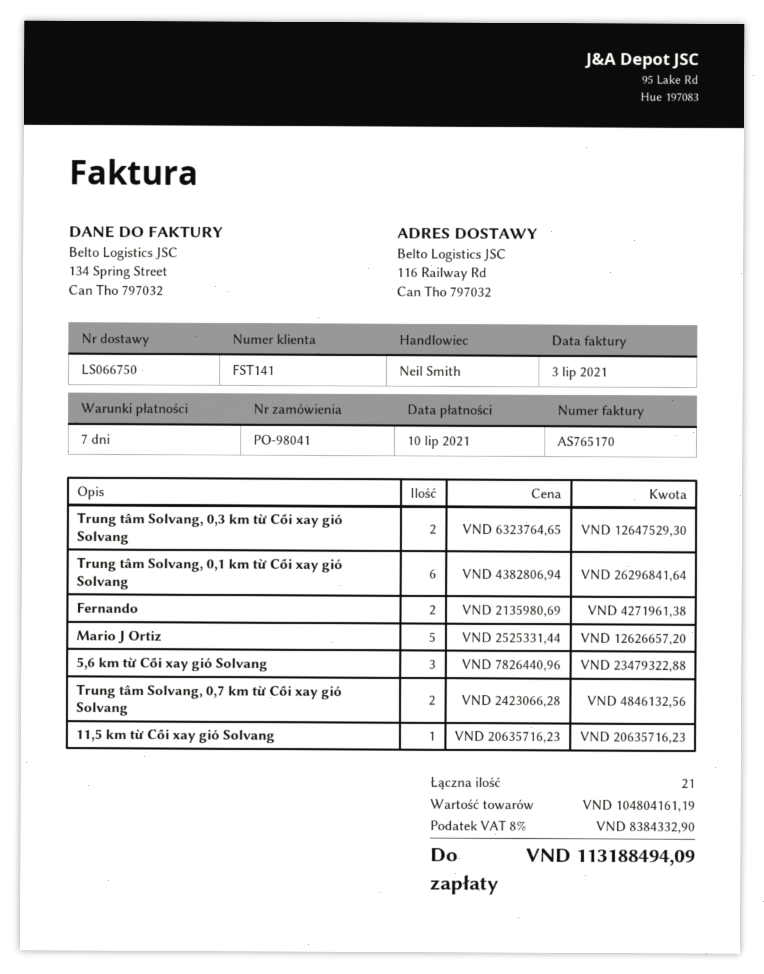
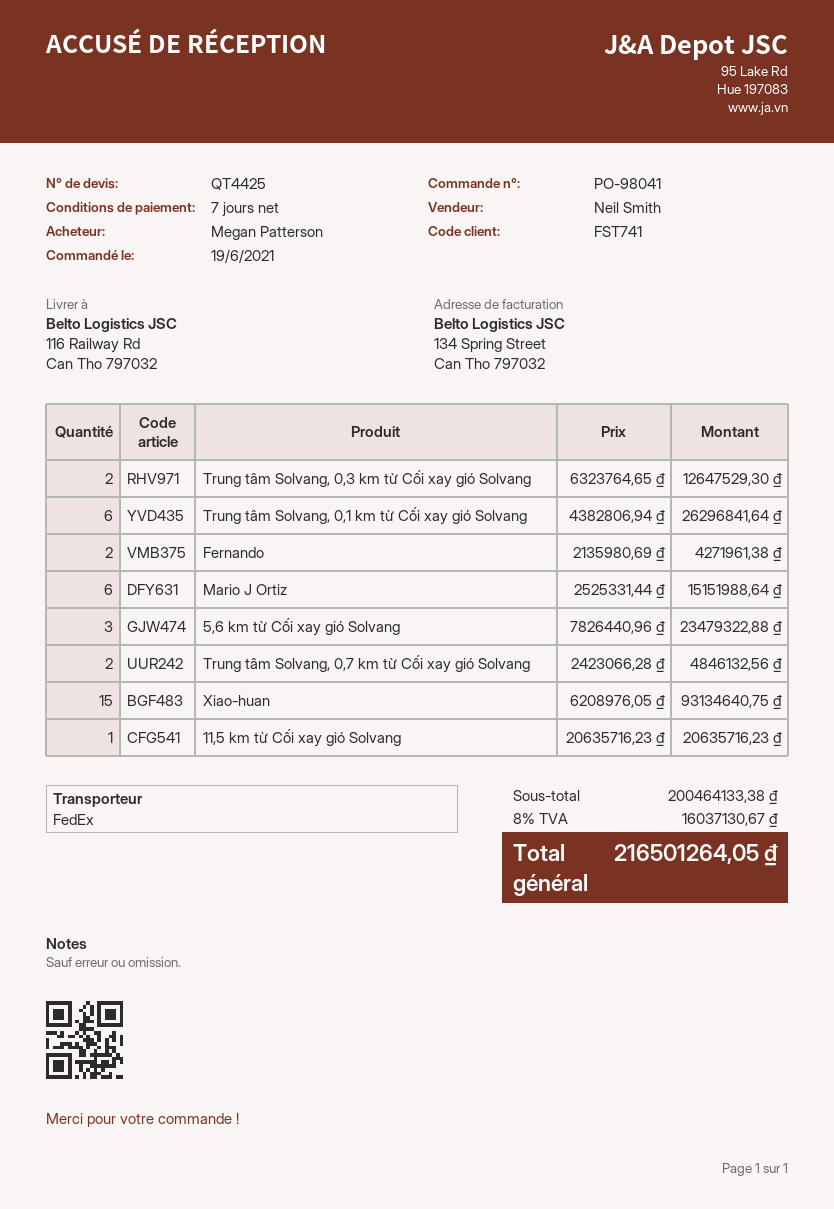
customer number: FST141 -> FST741
Mario J Ortiz: 5 x 2525331.44 = 12626657.20 -> 6 x 2525331.44 = 15151988.64
Xiao-huan: none -> 15 x 6208976.05 = 93134640.75
subtotal: 104804161.19 -> 200464133.38
tax: 8% = 8384332.90 -> 8% = 16037130.67
total: 113188494.09 -> 216501264.05

